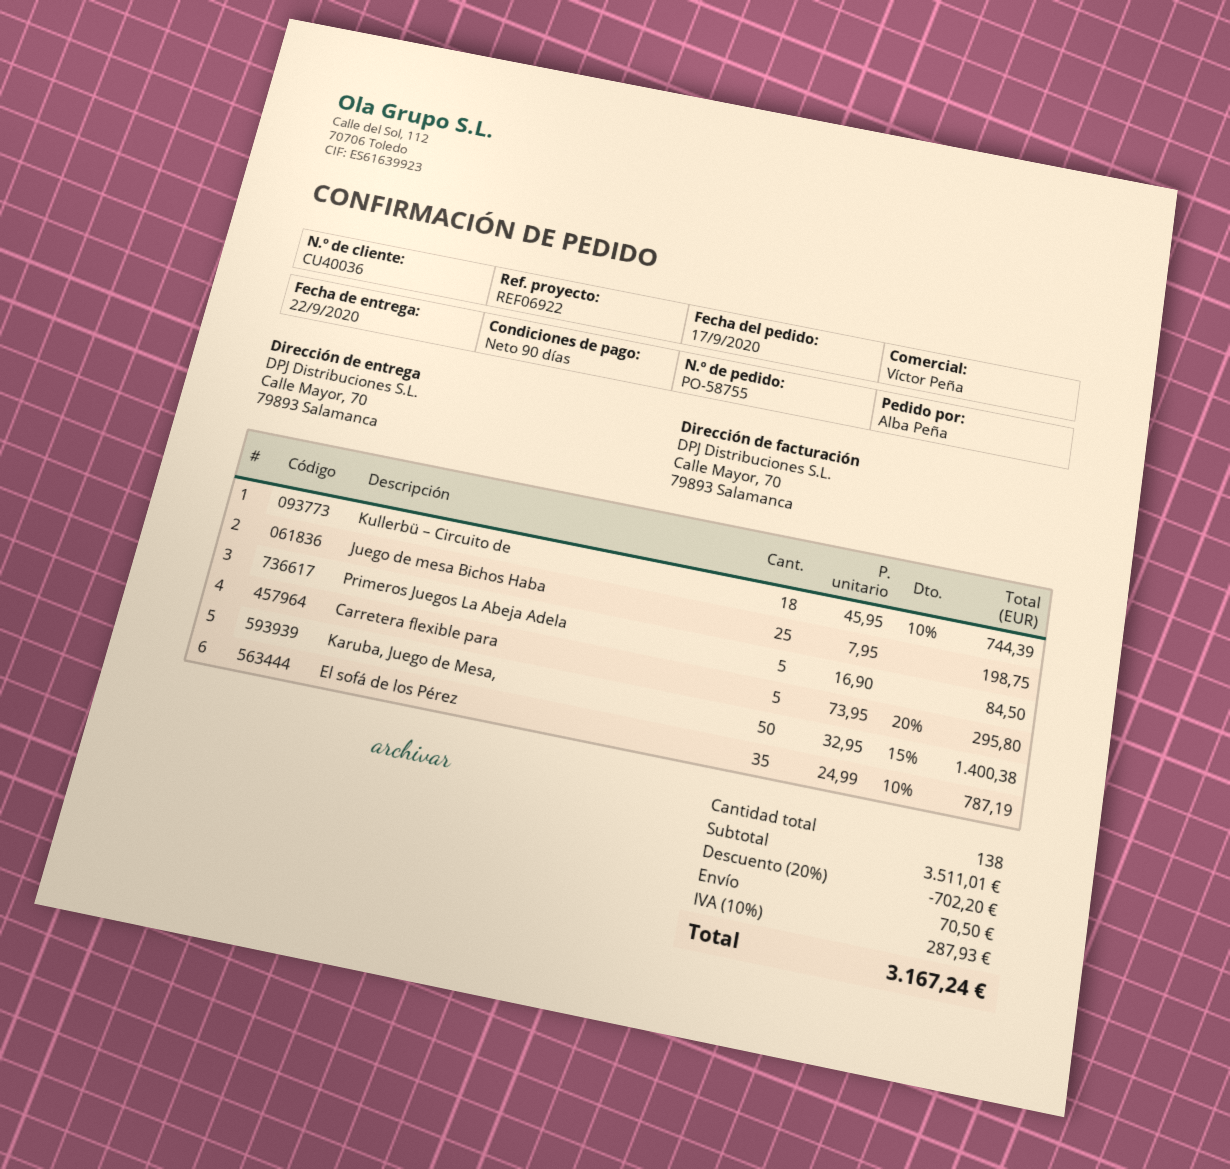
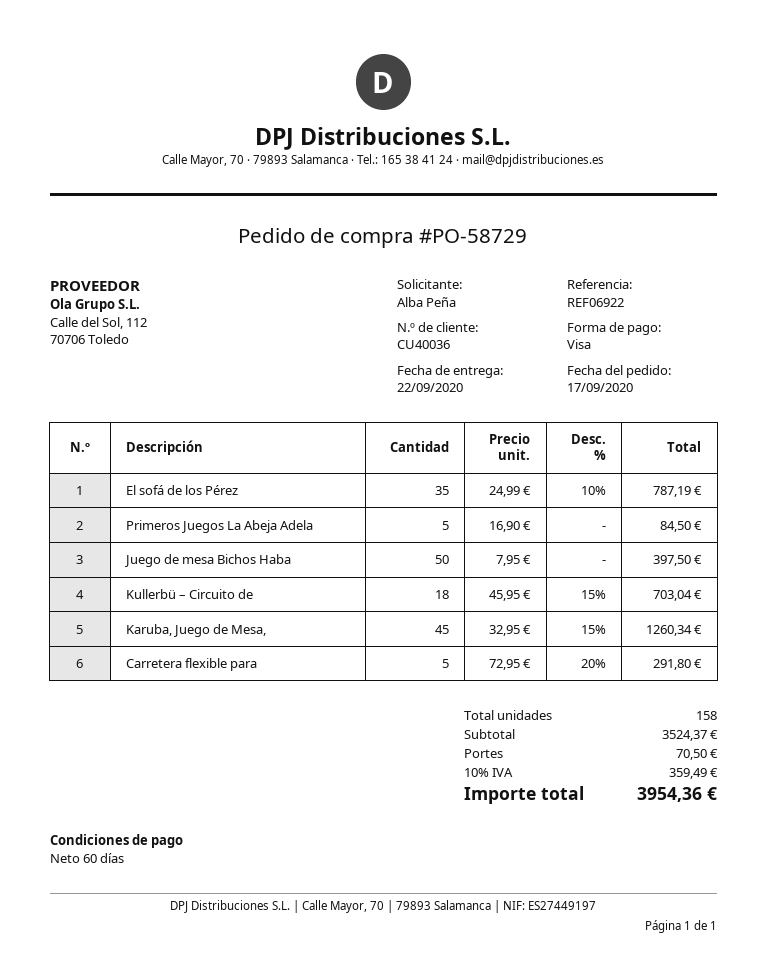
order number: PO-58755 -> PO-58729
payment terms: 90 days -> 60 days
Kullerbü – Circuito de: 18 x 45.95 - 10% = 744.39 -> 18 x 45.95 - 15% = 703.04
Juego de mesa Bichos Haba: 25 x 7.95 = 198.75 -> 50 x 7.95 = 397.50
Carretera flexible para: 5 x 73.95 - 20% = 295.80 -> 5 x 72.95 - 20% = 291.80
Karuba, Juego de Mesa,: 50 x 32.95 - 15% = 1400.38 -> 45 x 32.95 - 15% = 1260.34
total quantity: 138 -> 158
subtotal: 3511.01 -> 3524.37
discount: 20% = 702.20 -> none
tax: 10% = 287.93 -> 10% = 359.49
total: 3167.24 -> 3954.36

